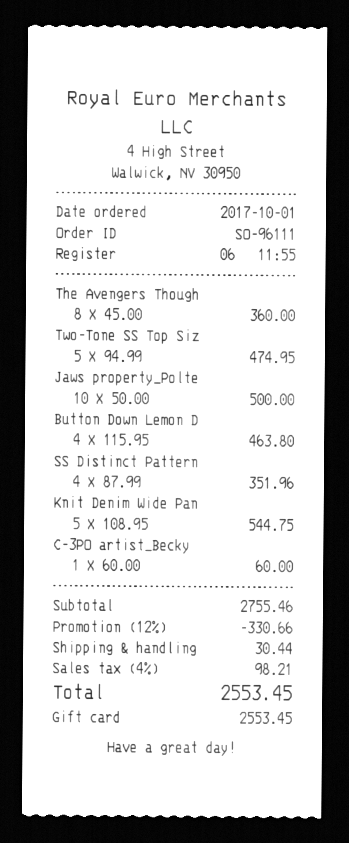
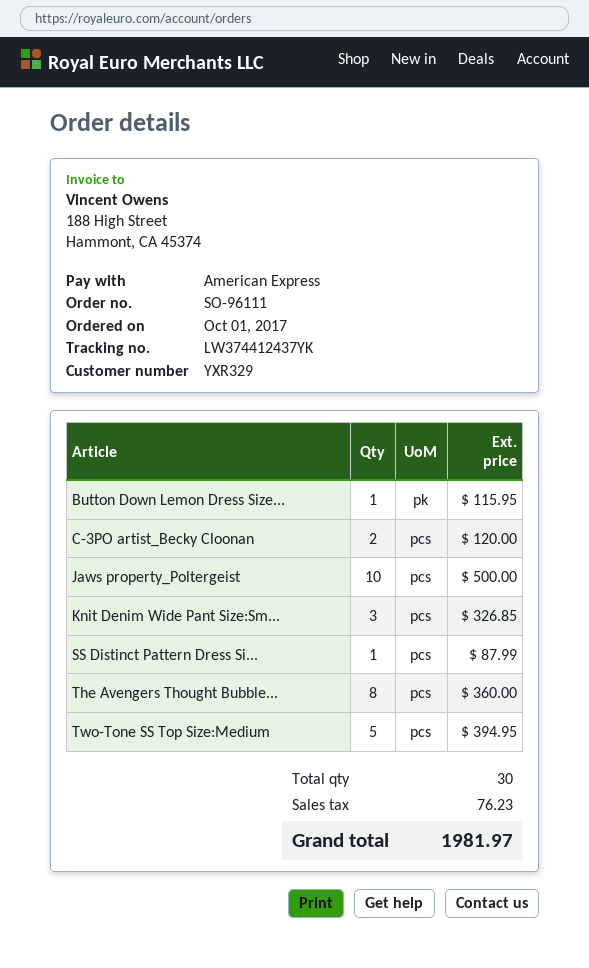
payment method: gift card -> American Express
Two-Tone SS Top Siz: 5 for 474.95 -> 5 for 394.95
Button Down Lemon D: 4 for 463.80 -> 1 for 115.95
SS Distinct Pattern: 4 for 351.96 -> 1 for 87.99
Knit Denim Wide Pan: 5 for 544.75 -> 3 for 326.85
C-3PO artist_Becky: 1 for 60.00 -> 2 for 120.00
discount: 12% = 330.66 -> none
shipping: 30.44 -> none
tax: 98.21 -> 76.23
total: 2553.45 -> 1981.97

